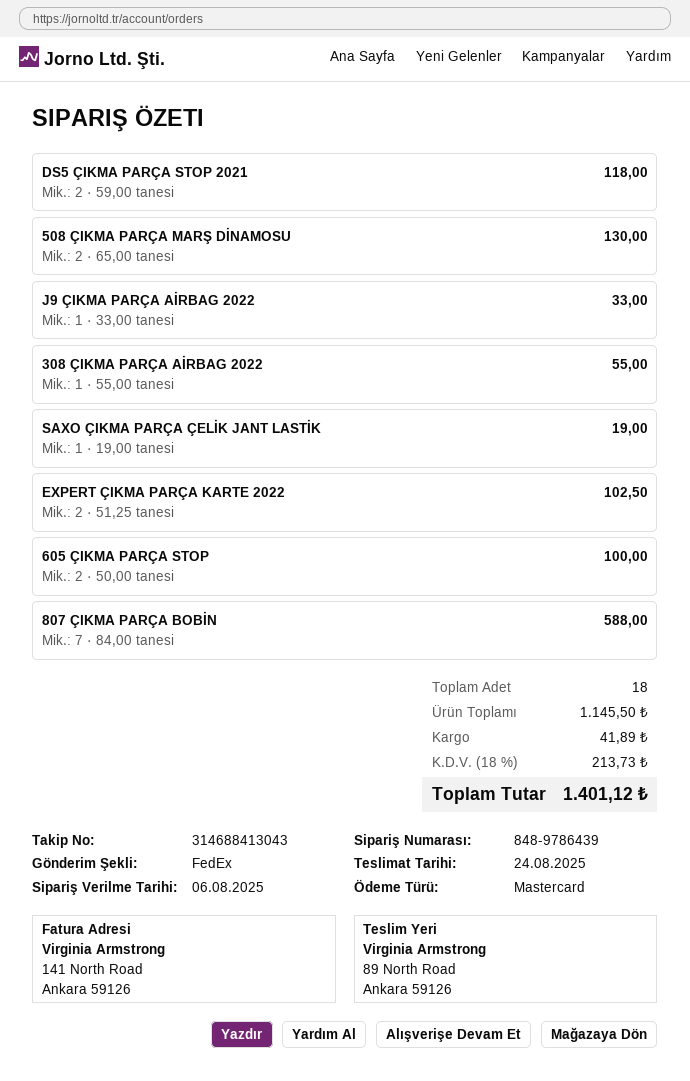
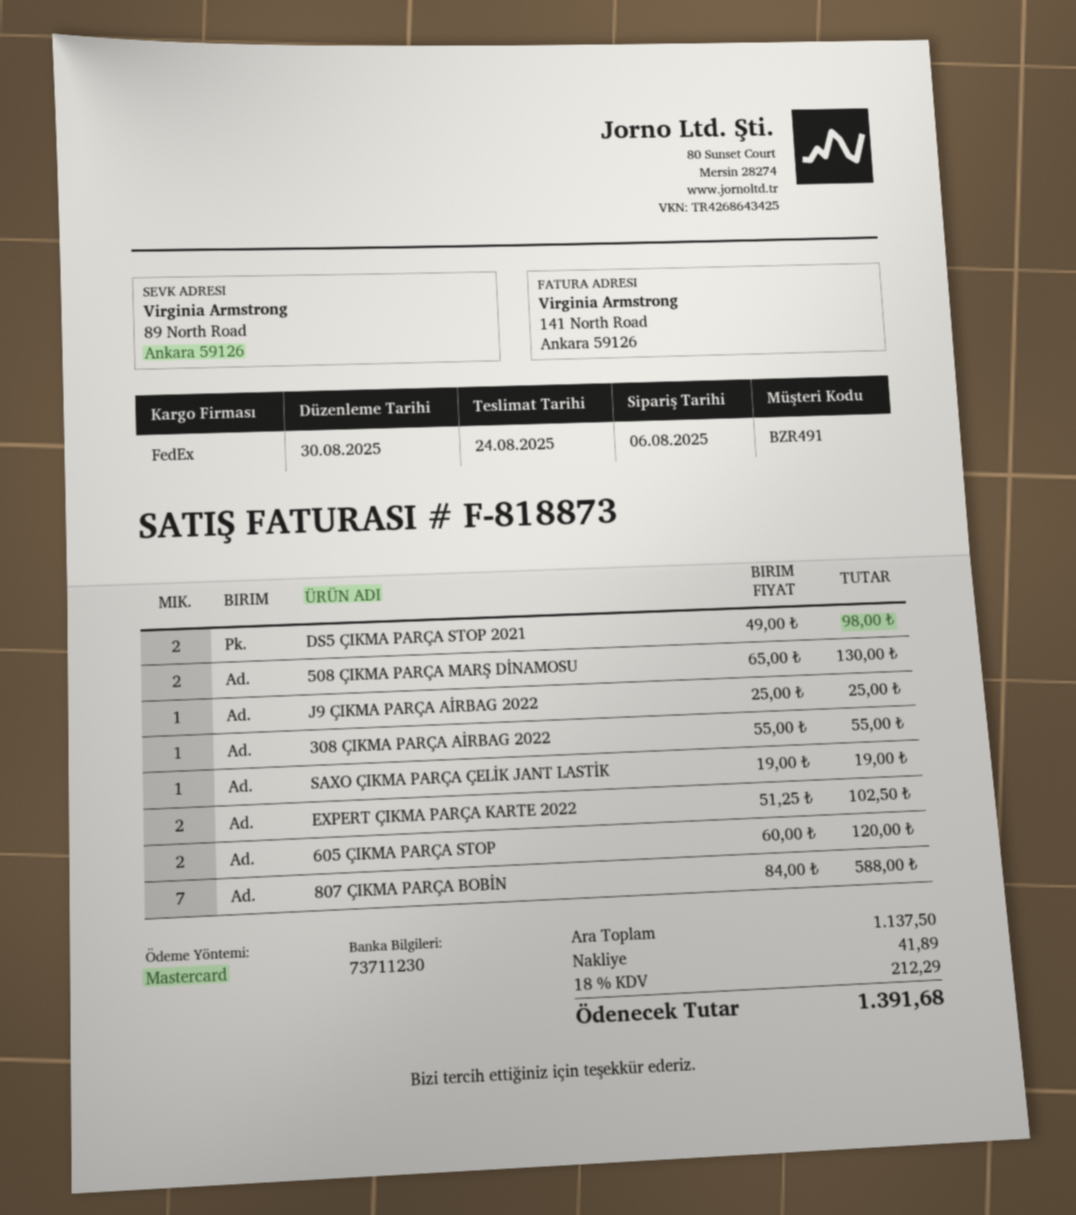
DS5 ÇIKMA PARÇA STOP 2021: 2 x 59.00 = 118.00 -> 2 x 49.00 = 98.00
J9 ÇIKMA PARÇA AİRBAG 2022: 1 x 33.00 = 33.00 -> 1 x 25.00 = 25.00
605 ÇIKMA PARÇA STOP: 2 x 50.00 = 100.00 -> 2 x 60.00 = 120.00
subtotal: 1145.50 -> 1137.50
tax: 18% = 213.73 -> 18% = 212.29
total: 1401.12 -> 1391.68

